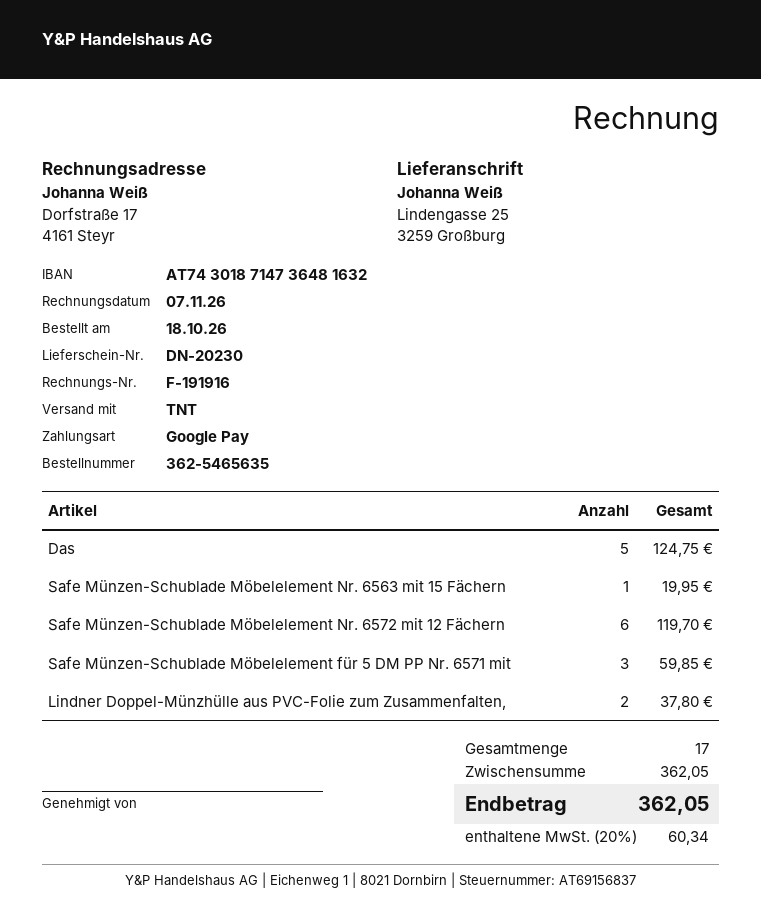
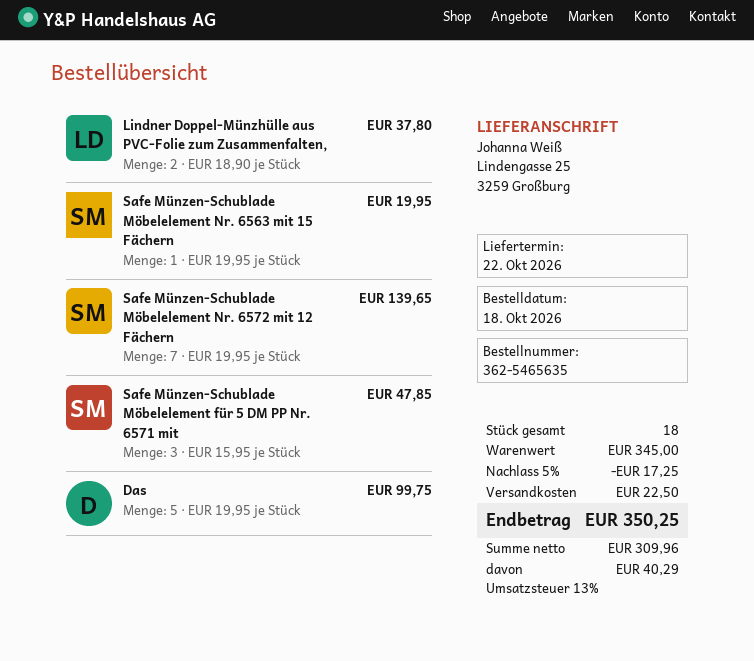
Das: 5 for 124.75 -> 5 for 99.75
Safe Münzen-Schublade Möbelelement Nr. 6572 mit 12 Fächern: 6 for 119.70 -> 7 for 139.65
Safe Münzen-Schublade Möbelelement für 5 DM PP Nr. 6571 mit: 3 for 59.85 -> 3 for 47.85
total quantity: 17 -> 18
subtotal: 362.05 -> 345.00
discount: none -> 5% = 17.25
shipping: none -> 22.50
tax: 20% = 60.34 -> 13% = 40.29
total: 362.05 -> 350.25

